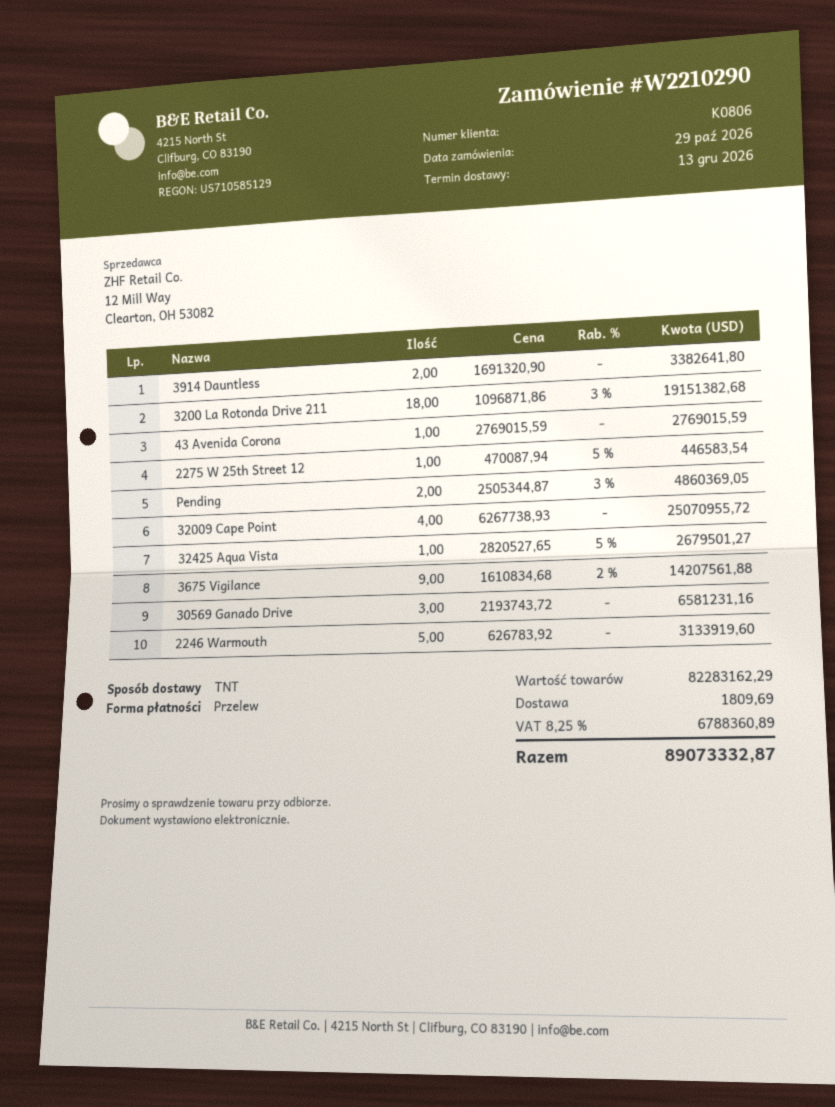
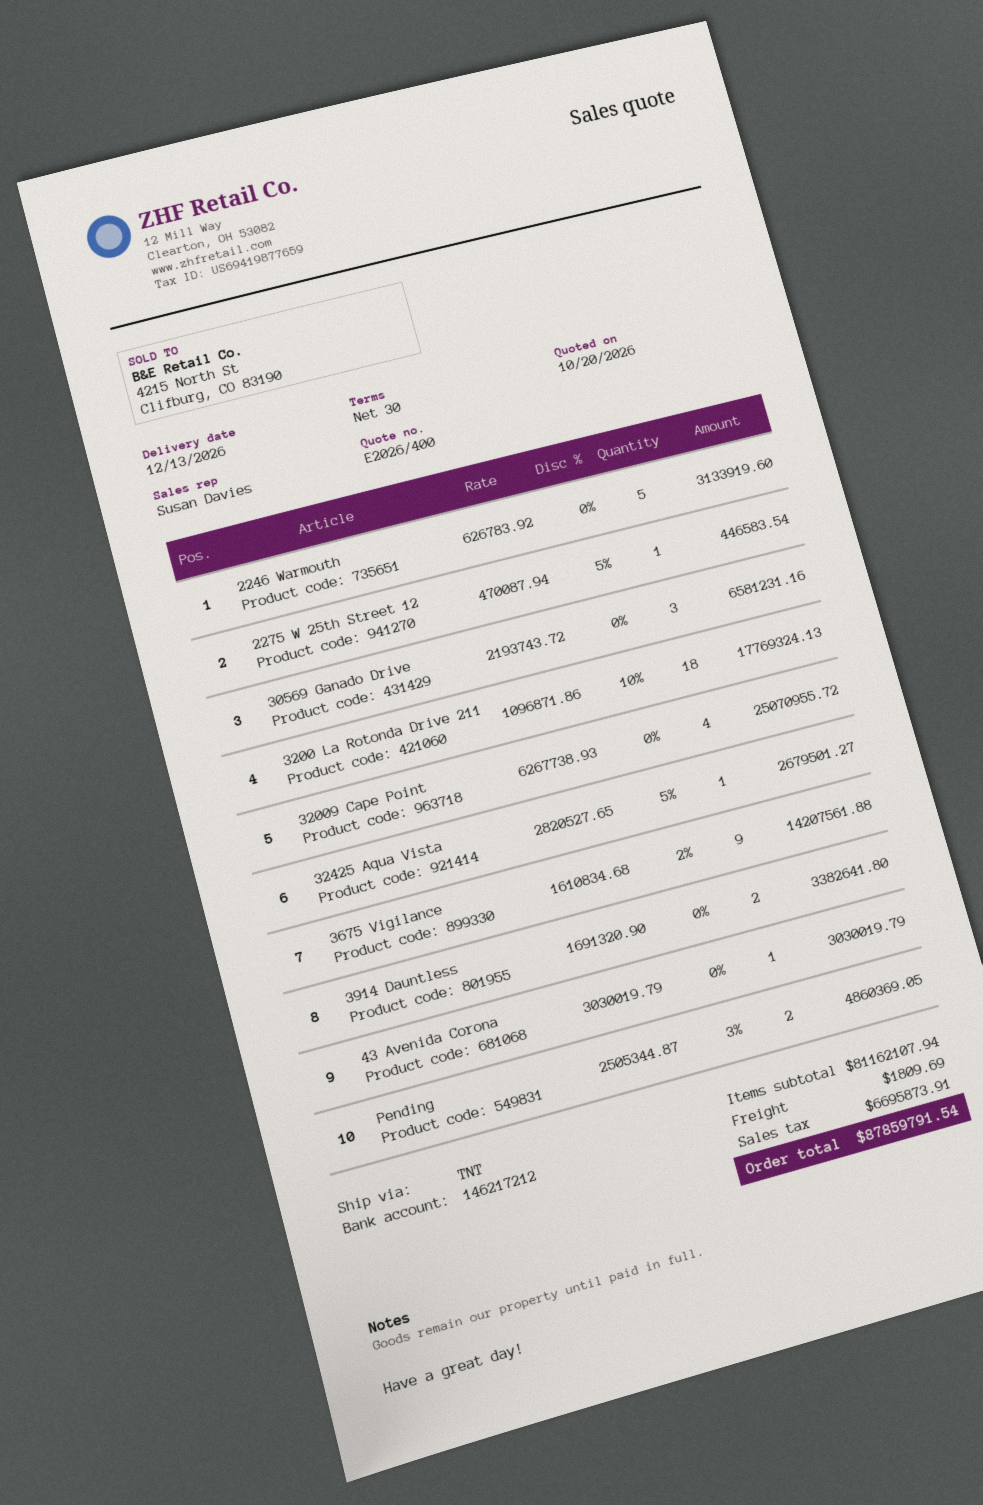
3200 La Rotonda Drive 211: 18 x 1096871.86 - 3% = 19151382.68 -> 18 x 1096871.86 - 10% = 17769324.13
43 Avenida Corona: 1 x 2769015.59 = 2769015.59 -> 1 x 3030019.79 = 3030019.79
subtotal: 82283162.29 -> 81162107.94
tax: 6788360.89 -> 6695873.91
total: 89073332.87 -> 87859791.54

